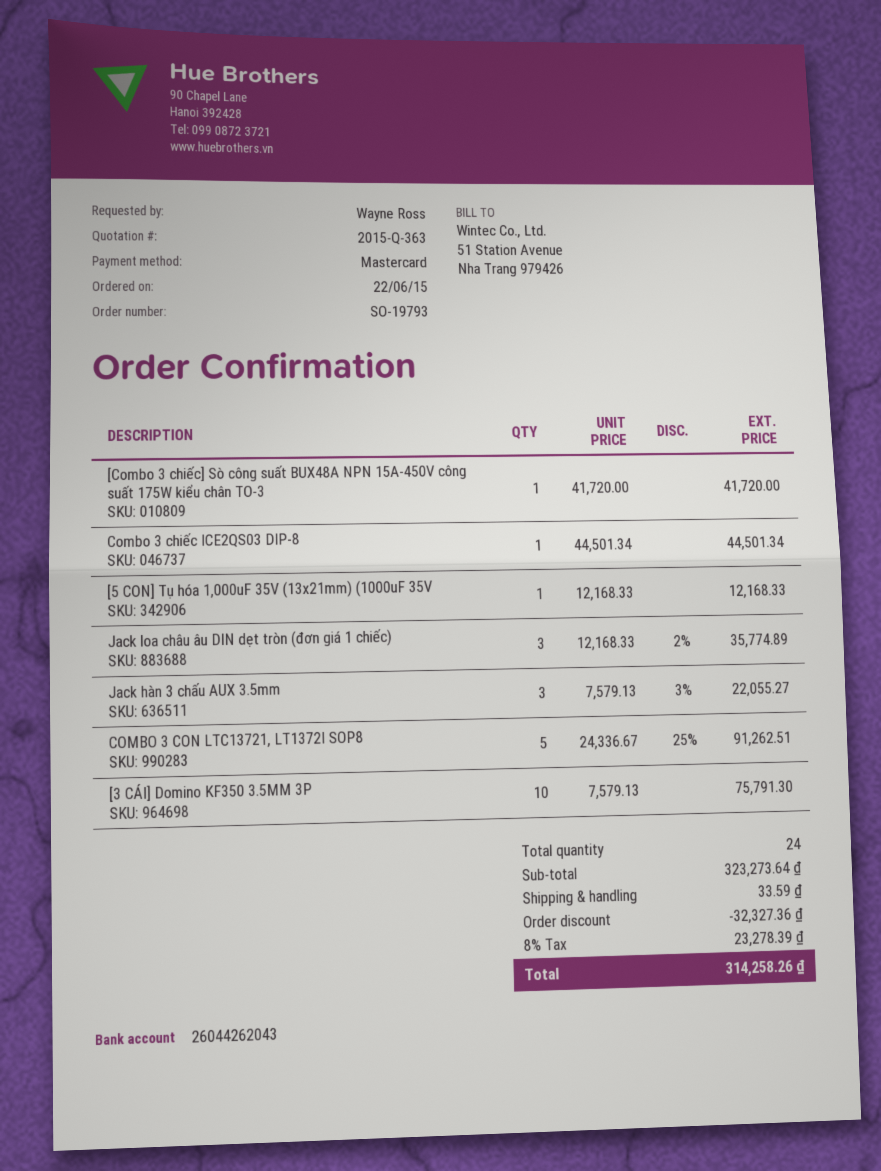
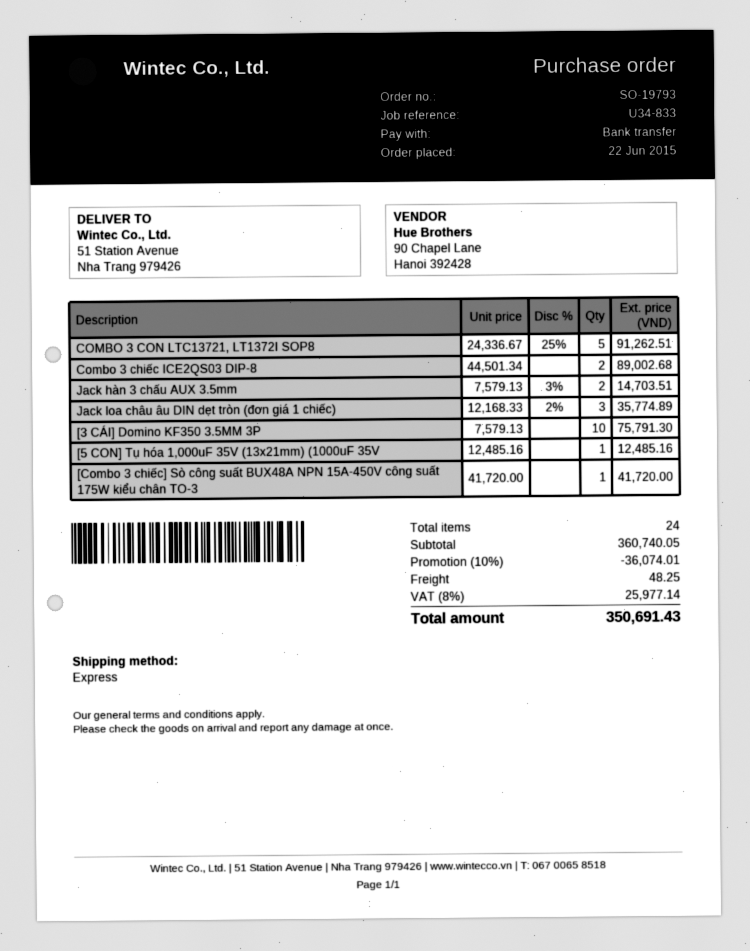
payment method: Mastercard -> bank transfer
Combo 3 chiếc ICE2QS03 DIP-8: 1 x 44501.34 = 44501.34 -> 2 x 44501.34 = 89002.68
[5 CON] Tụ hóa 1,000uF 35V (13x21mm) (1000uF 35V: 1 x 12168.33 = 12168.33 -> 1 x 12485.16 = 12485.16
Jack hàn 3 chấu AUX 3.5mm: 3 x 7579.13 - 3% = 22055.27 -> 2 x 7579.13 - 3% = 14703.51
subtotal: 323273.64 -> 360740.05
discount: 32327.36 -> 36074.01
shipping: 33.59 -> 48.25
tax: 8% = 23278.39 -> 8% = 25977.14
total: 314258.26 -> 350691.43

